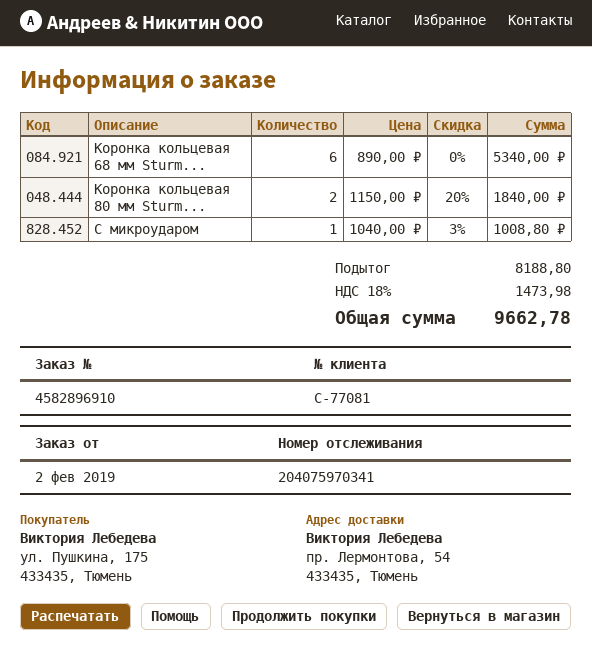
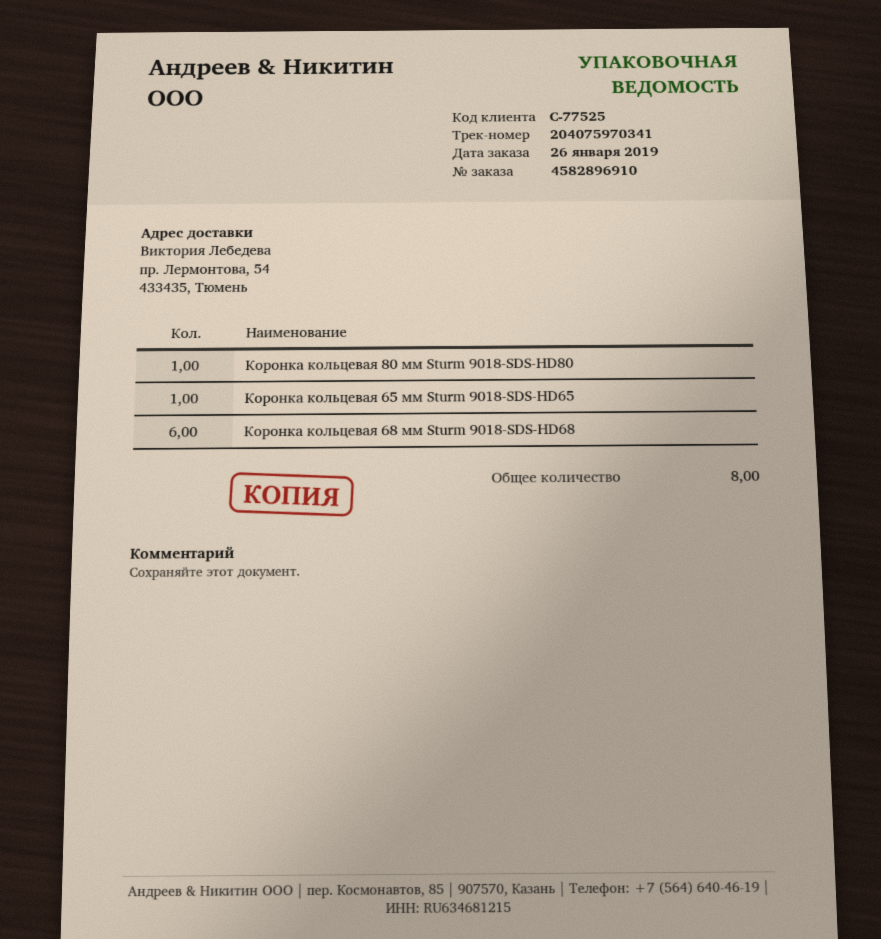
order date: 2019-02-02 -> 2019-01-26
customer number: C-77081 -> C-77525
Коронка кольцевая 80 мм Sturm...: 2 -> 1
С микроударом: 1 -> none
Коронка кольцевая 65 мм Sturm 9018-SDS-HD65: none -> 1

